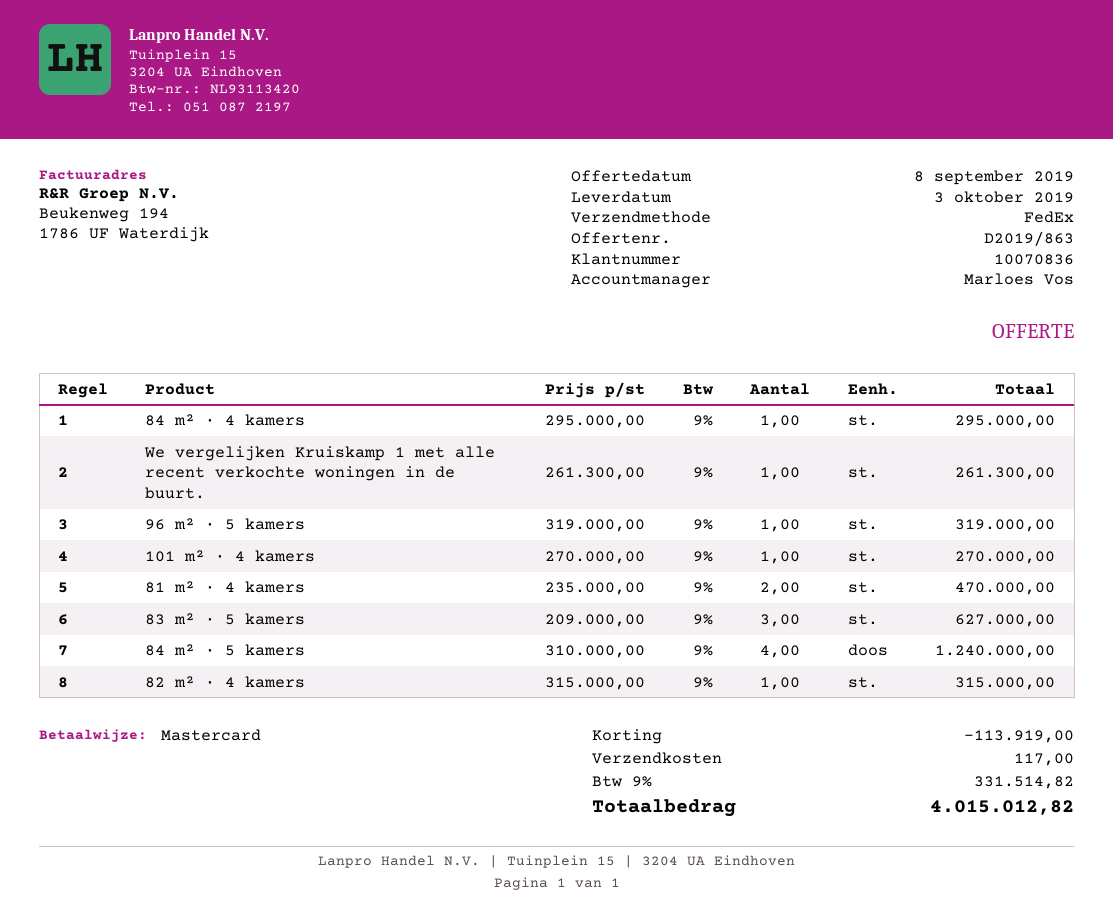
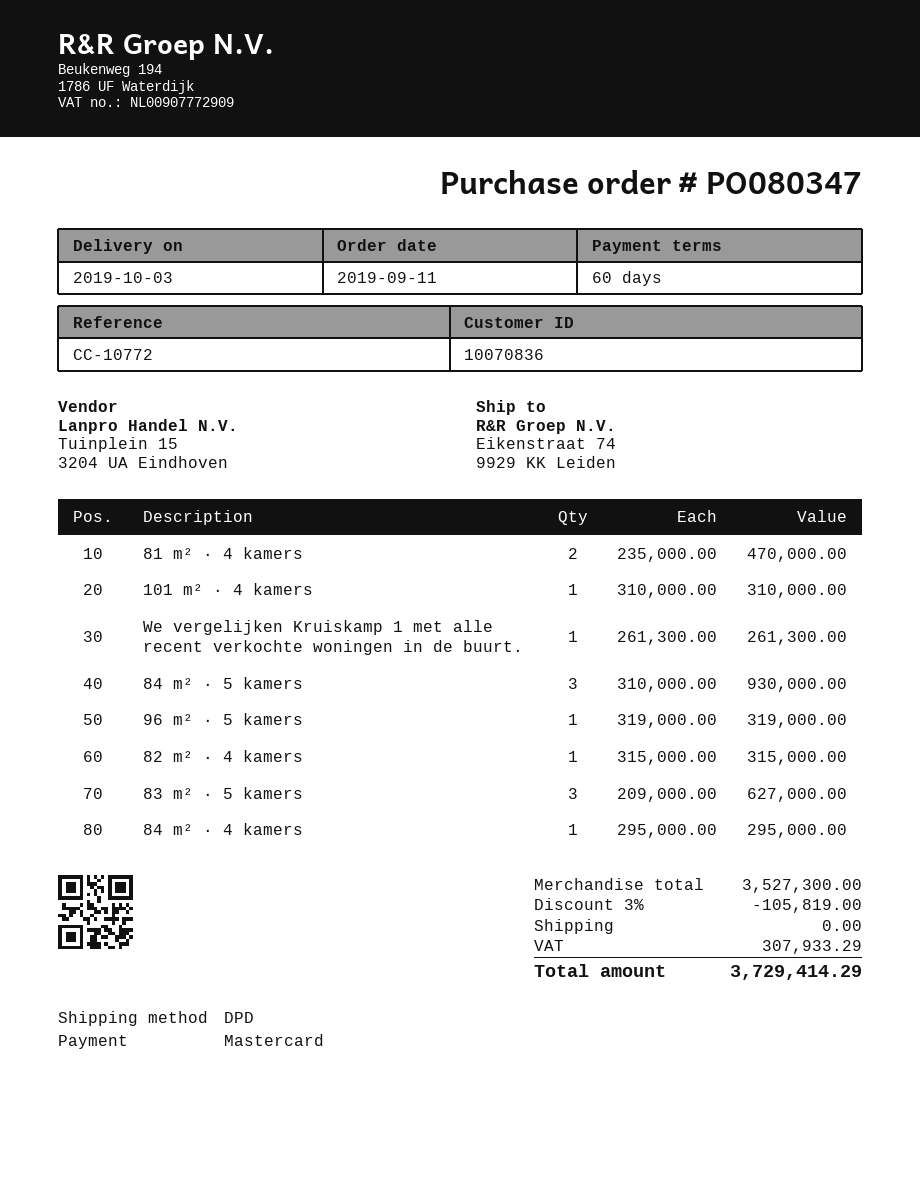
shipping method: FedEx -> DPD
101 m² · 4 kamers: 1 x 270000.00 = 270000.00 -> 1 x 310000.00 = 310000.00
84 m² · 5 kamers: 4 x 310000.00 = 1240000.00 -> 3 x 310000.00 = 930000.00
discount: 113919.00 -> 105819.00
shipping: 117.00 -> 0.00
tax: 331514.82 -> 307933.29
total: 4015012.82 -> 3729414.29

